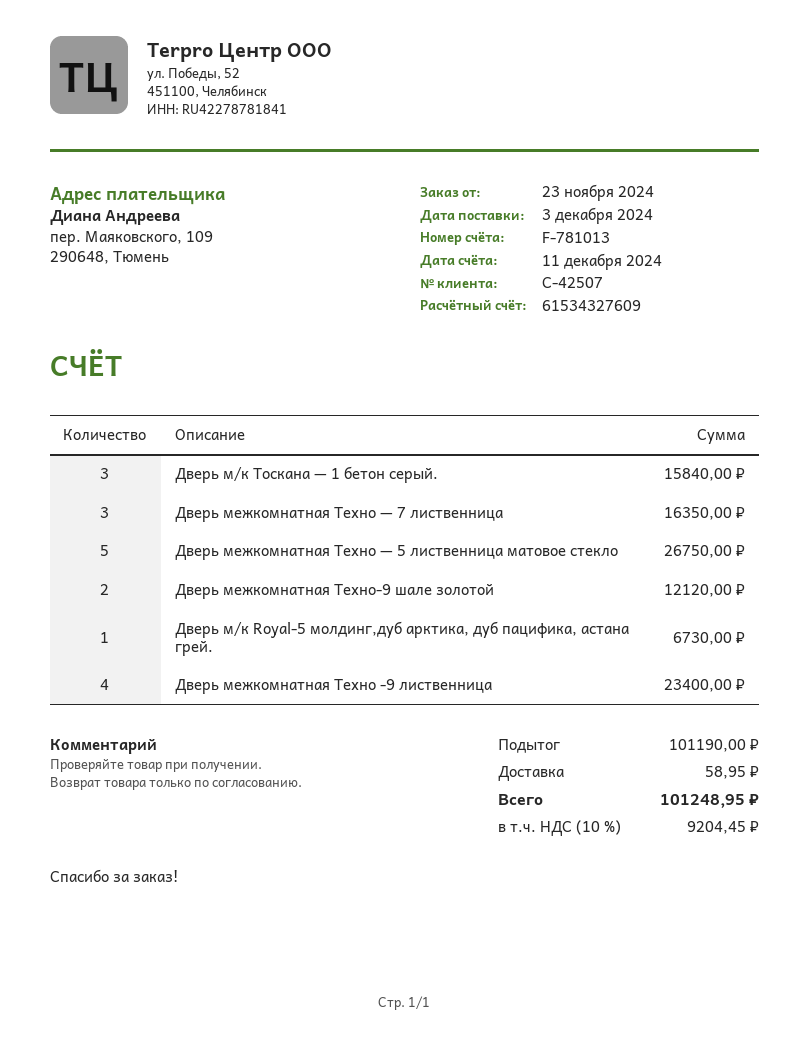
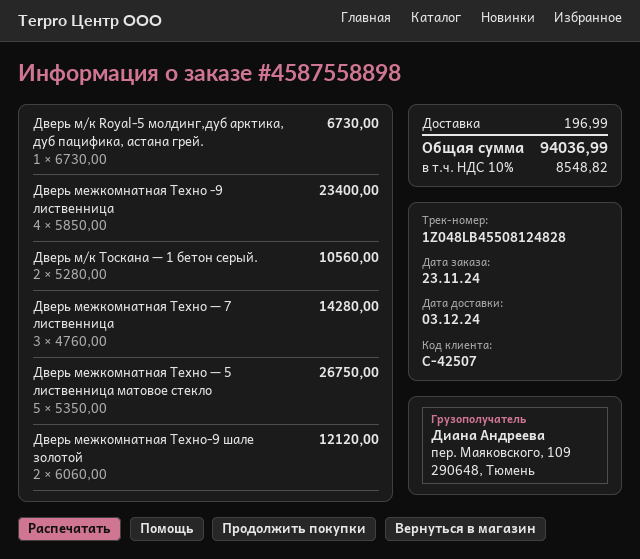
Дверь м/к Тоскана — 1 бетон серый.: 3 for 15840.00 -> 2 for 10560.00
Дверь межкомнатная Техно — 7 лиственница: 3 for 16350.00 -> 3 for 14280.00
shipping: 58.95 -> 196.99
tax: 10% = 9204.45 -> 10% = 8548.82
total: 101248.95 -> 94036.99

